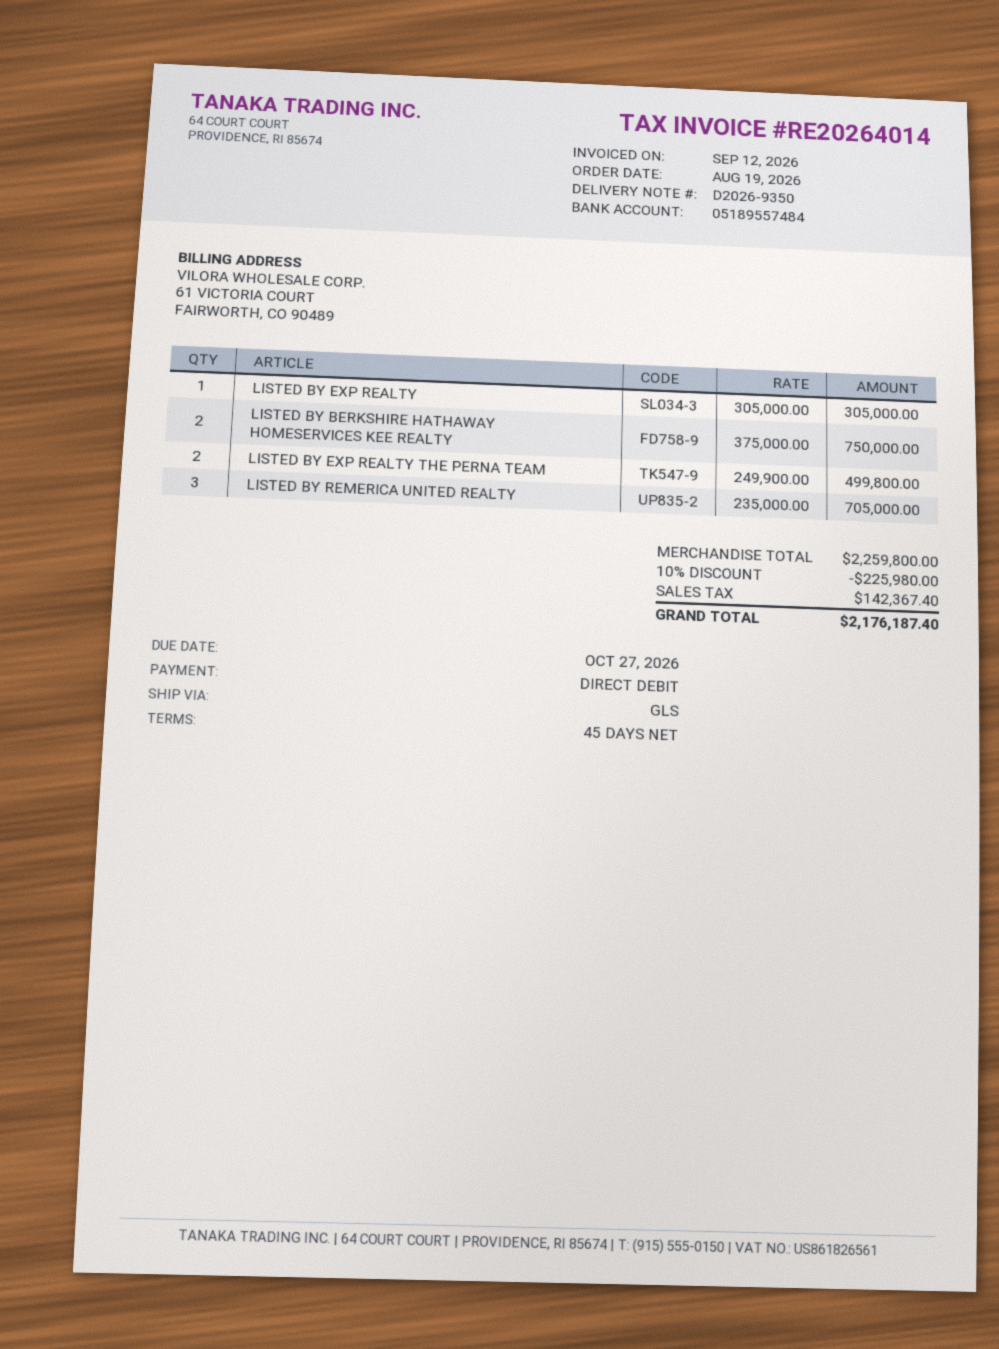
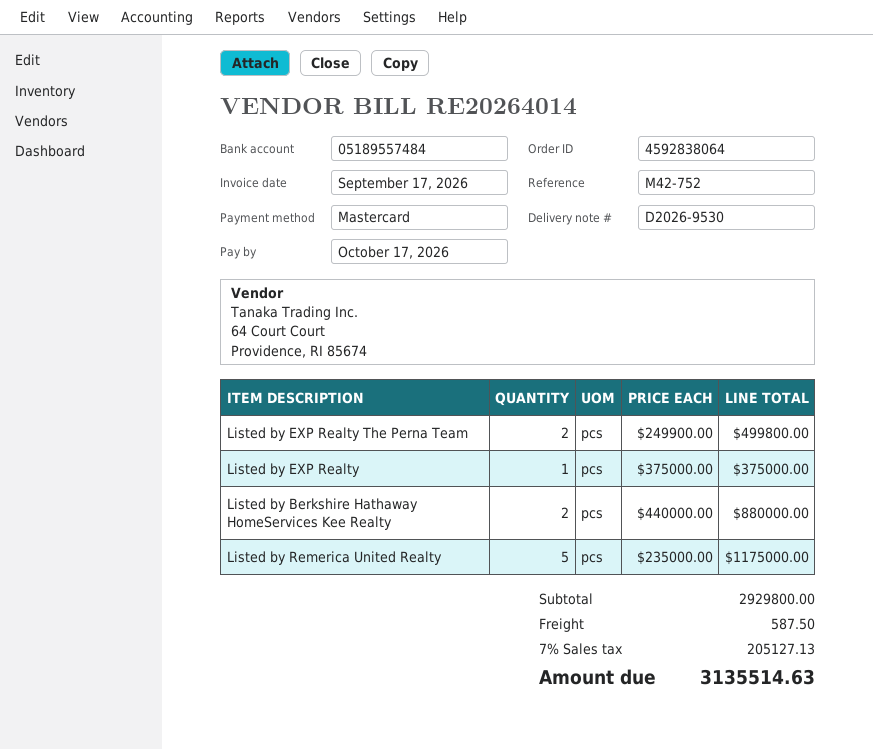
delivery note number: D2026-9350 -> D2026-9530
invoice date: 2026-09-12 -> 2026-09-17
due date: 2026-10-27 -> 2026-10-17
payment method: direct debit -> Mastercard
LISTED BY EXP REALTY: 1 x 305000.00 = 305000.00 -> 1 x 375000.00 = 375000.00
LISTED BY BERKSHIRE HATHAWAY HOMESERVICES KEE REALTY: 2 x 375000.00 = 750000.00 -> 2 x 440000.00 = 880000.00
LISTED BY REMERICA UNITED REALTY: 3 x 235000.00 = 705000.00 -> 5 x 235000.00 = 1175000.00
subtotal: 2259800.00 -> 2929800.00
discount: 10% = 225980.00 -> none
shipping: none -> 587.50
tax: 142367.40 -> 205127.13
total: 2176187.40 -> 3135514.63

